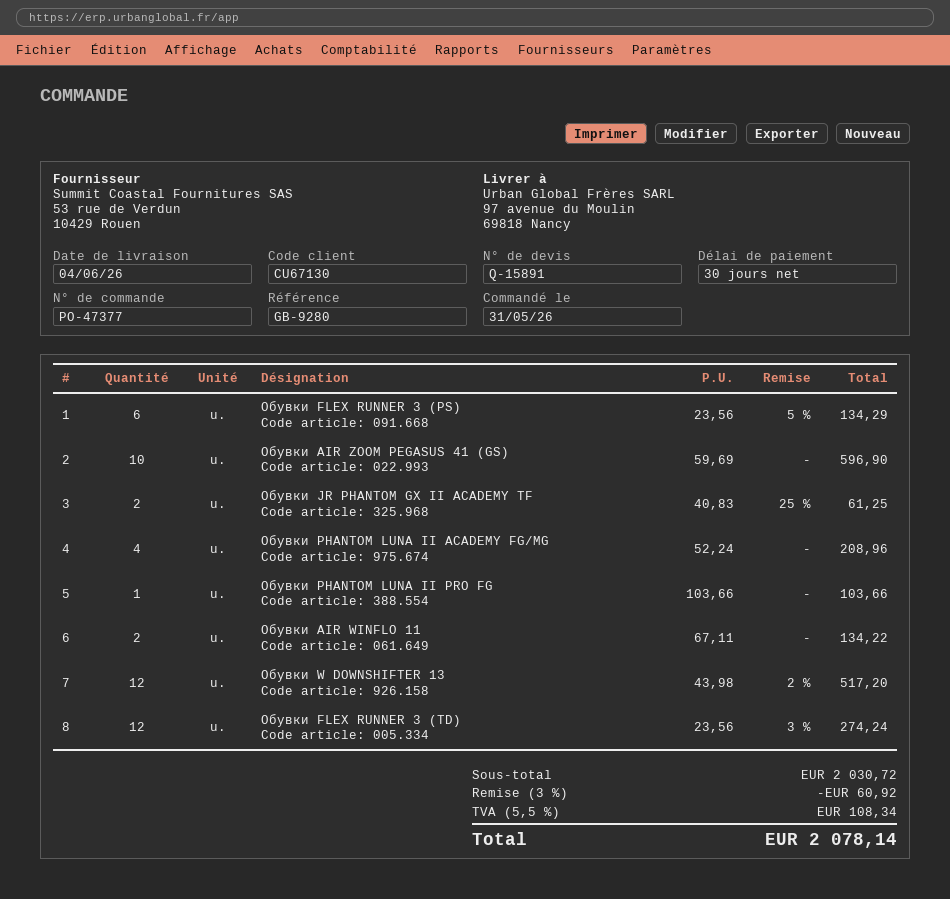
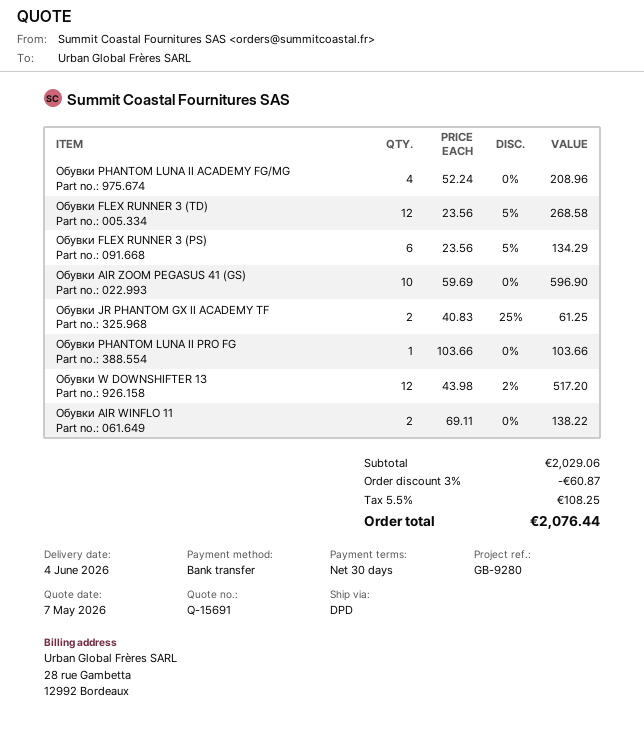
quote number: Q-15891 -> Q-15691
Обувки AIR WINFLO 11: 2 x 67.11 = 134.22 -> 2 x 69.11 = 138.22
Обувки FLEX RUNNER 3 (TD): 12 x 23.56 - 3% = 274.24 -> 12 x 23.56 - 5% = 268.58
subtotal: 2030.72 -> 2029.06
discount: 3% = 60.92 -> 3% = 60.87
tax: 5.5% = 108.34 -> 5.5% = 108.25
total: 2078.14 -> 2076.44

